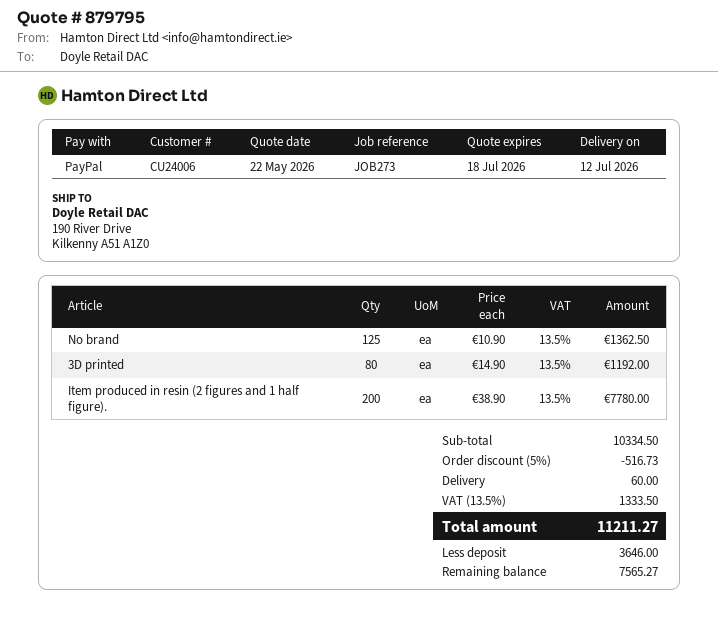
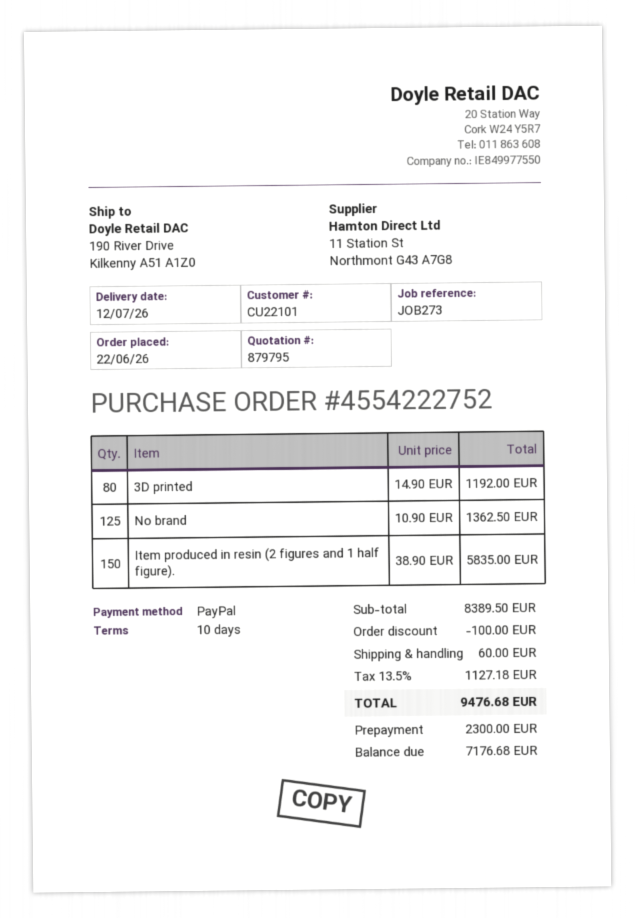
customer number: CU24006 -> CU22101
Item produced in resin (2 figures and 1 half figure).: 200 x 38.90 = 7780.00 -> 150 x 38.90 = 5835.00
subtotal: 10334.50 -> 8389.50
discount: 516.73 -> 100.00
tax: 13.5% = 1333.50 -> 13.5% = 1127.18
total: 11211.27 -> 9476.68
deposit: 3646.00 -> 2300.00
balance: 7565.27 -> 7176.68

